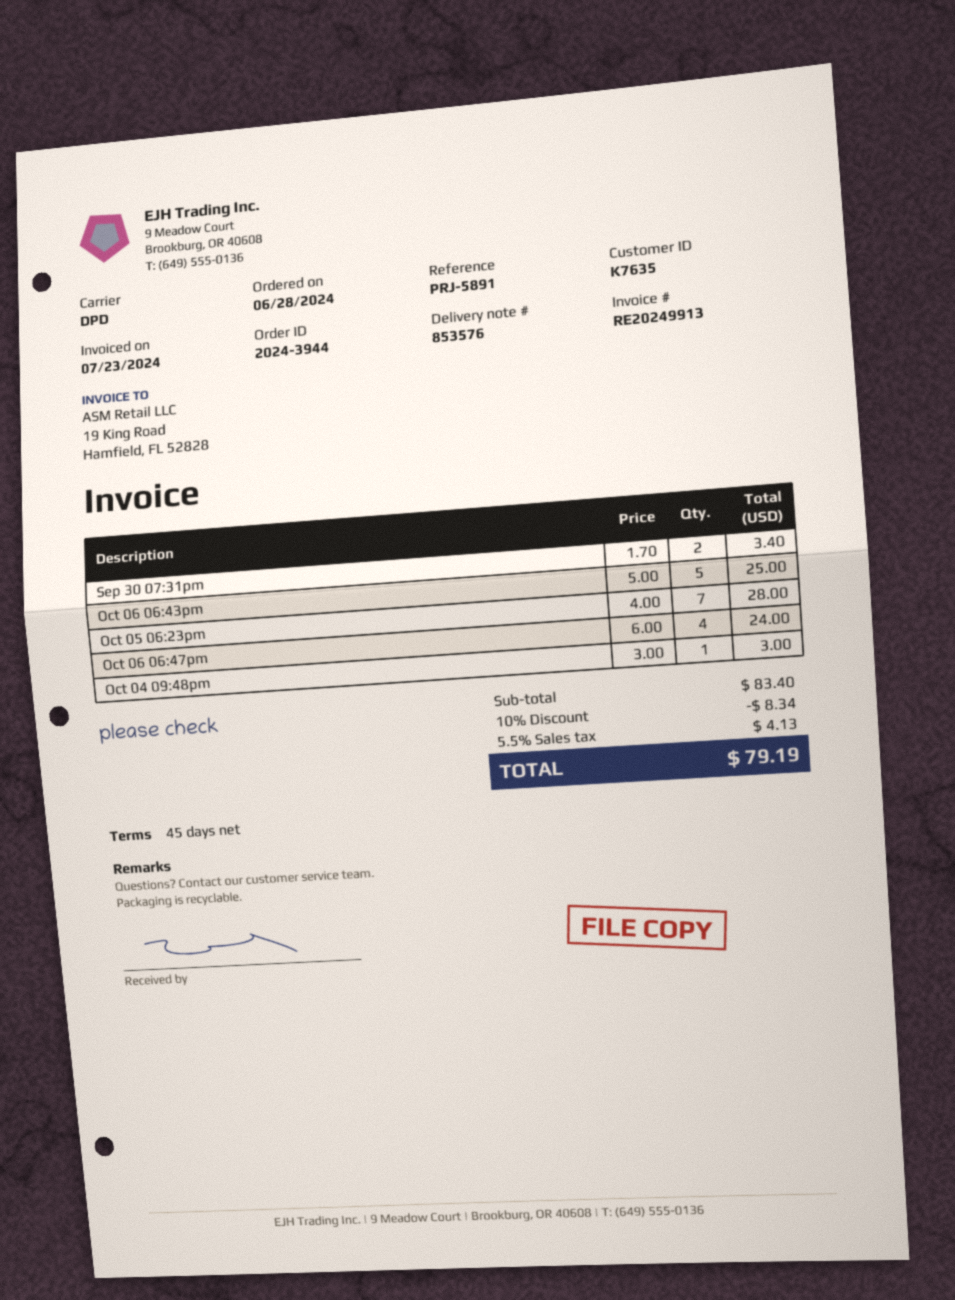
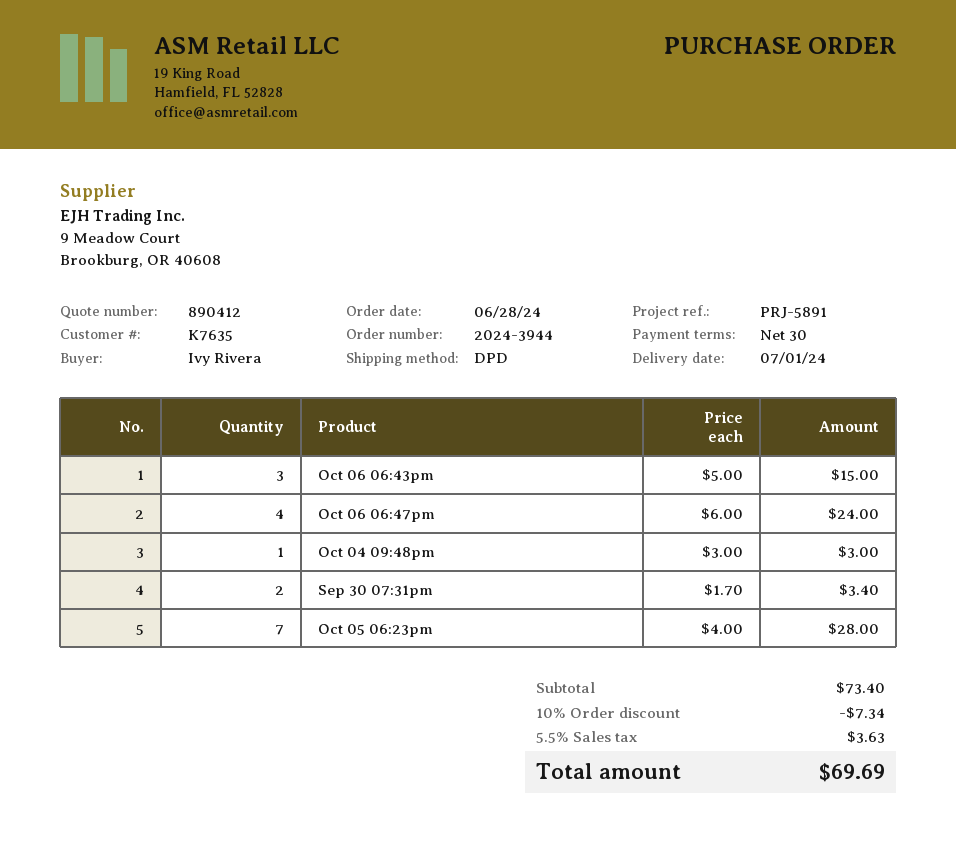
payment terms: 45 days -> 30 days
Oct 06 06:43pm: 5 x 5.00 = 25.00 -> 3 x 5.00 = 15.00
subtotal: 83.40 -> 73.40
discount: 10% = 8.34 -> 10% = 7.34
tax: 5.5% = 4.13 -> 5.5% = 3.63
total: 79.19 -> 69.69

